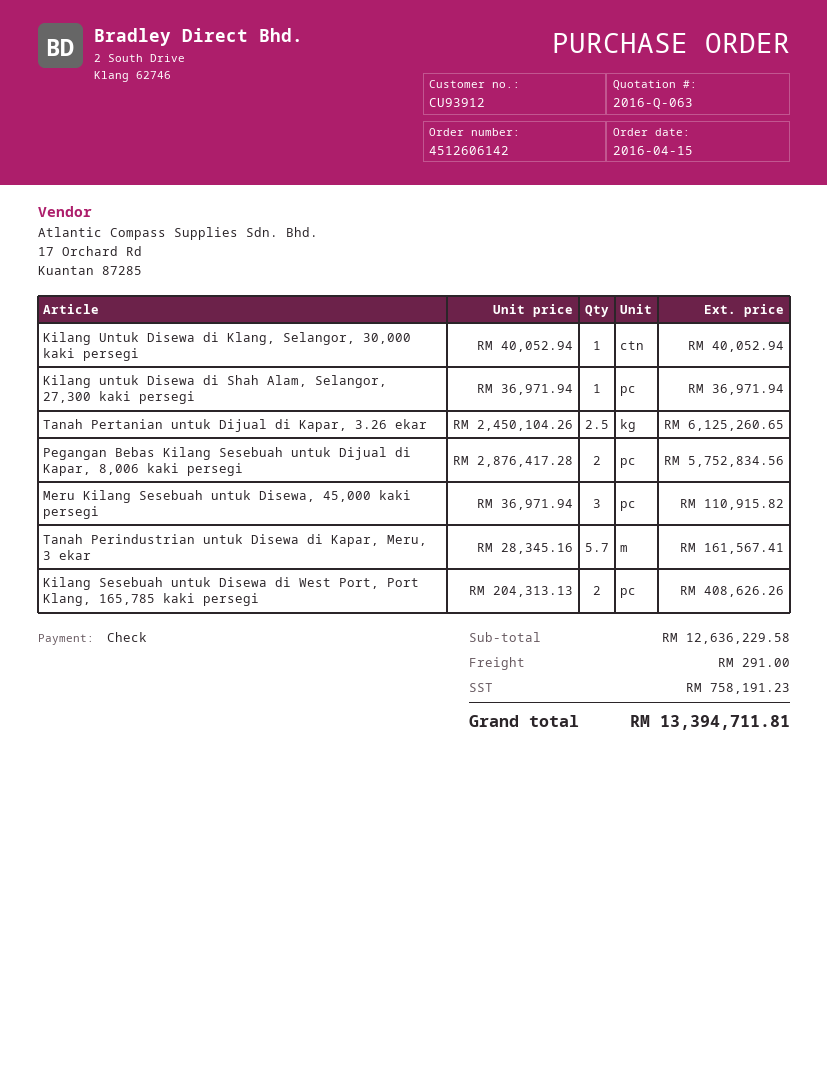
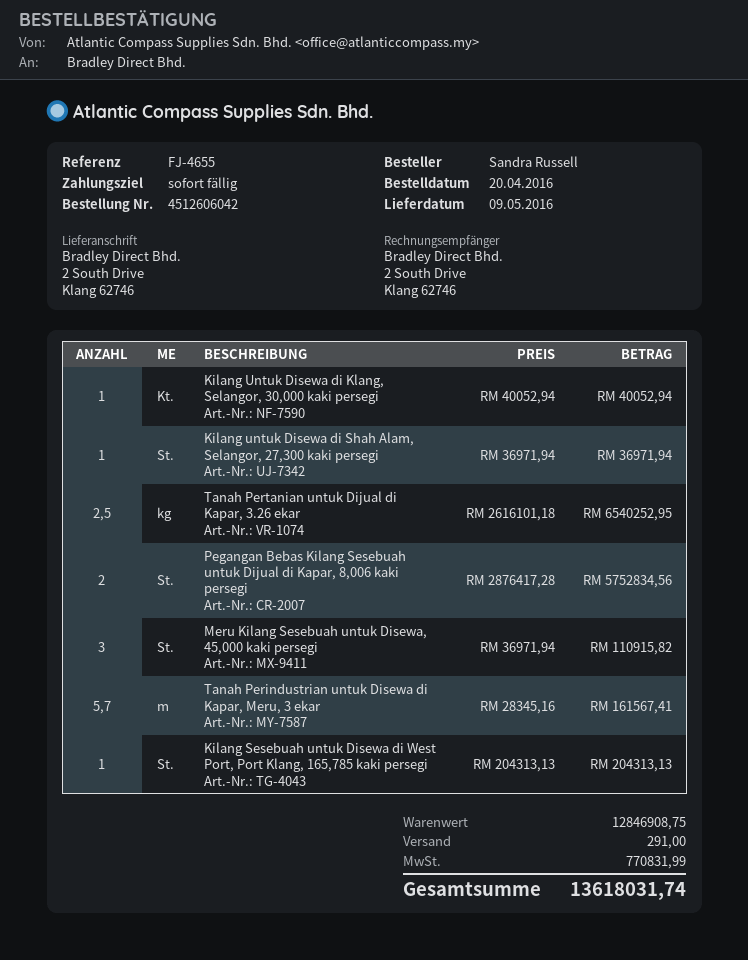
order number: 4512606142 -> 4512606042
order date: 2016-04-15 -> 2016-04-20
Tanah Pertanian untuk Dijual di Kapar, 3.26 ekar: 2.5 x 2450104.26 = 6125260.65 -> 2.5 x 2616101.18 = 6540252.95
Kilang Sesebuah untuk Disewa di West Port, Port Klang, 165,785 kaki persegi: 2 x 204313.13 = 408626.26 -> 1 x 204313.13 = 204313.13
subtotal: 12636229.58 -> 12846908.75
tax: 758191.23 -> 770831.99
total: 13394711.81 -> 13618031.74

